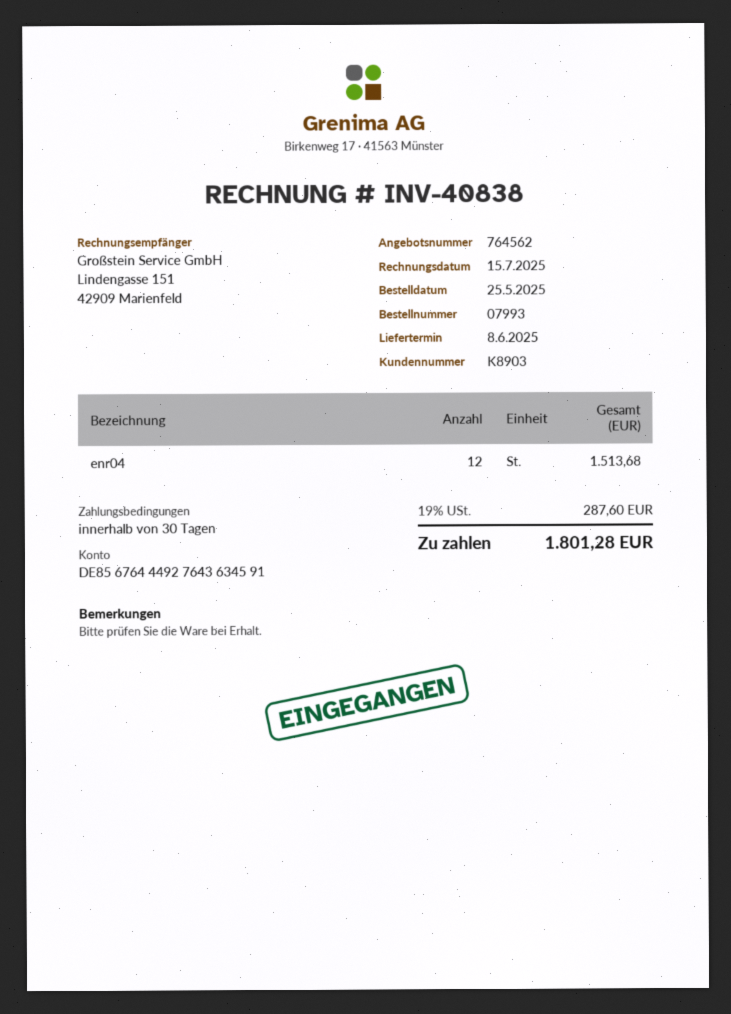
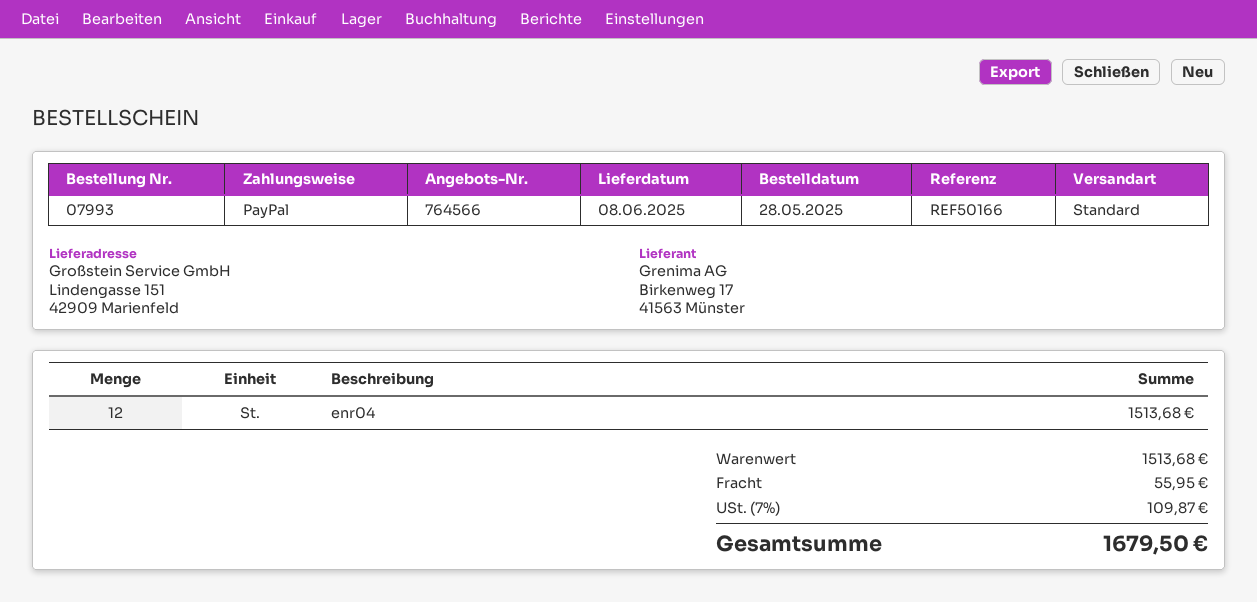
quote number: 764562 -> 764566
order date: 2025-05-25 -> 2025-05-28
shipping: none -> 55.95
tax: 19% = 287.60 -> 7% = 109.87
total: 1801.28 -> 1679.50

